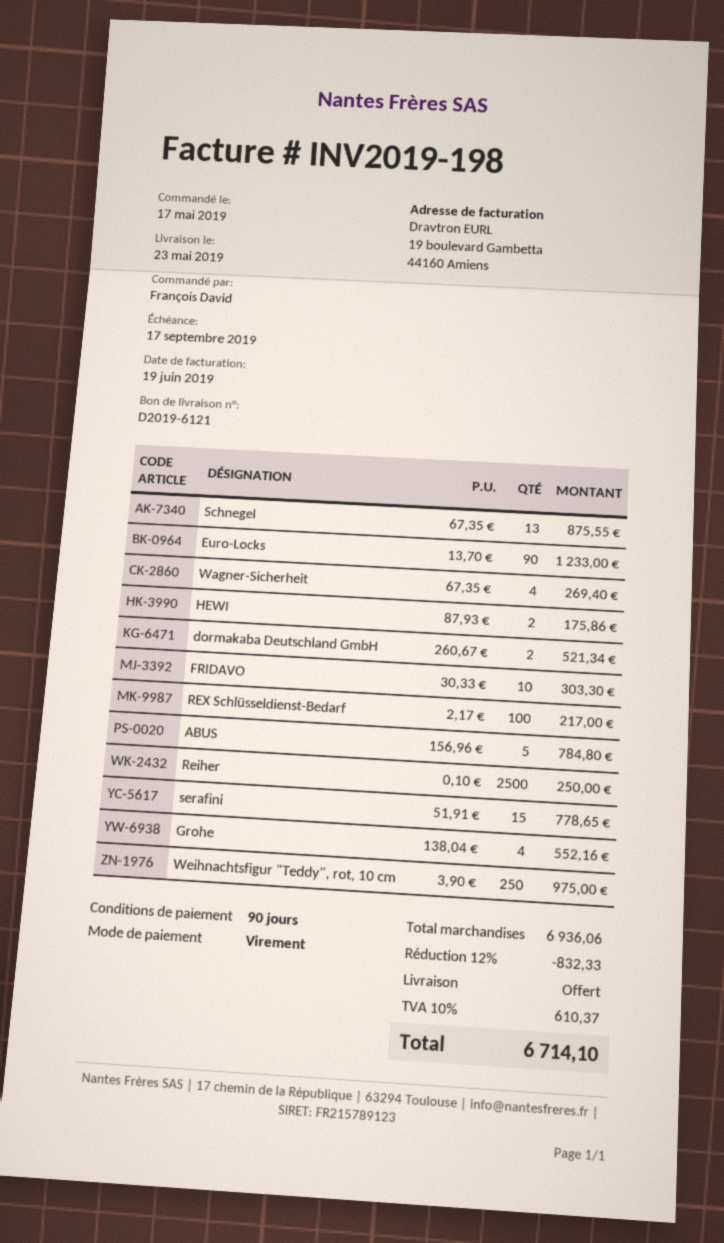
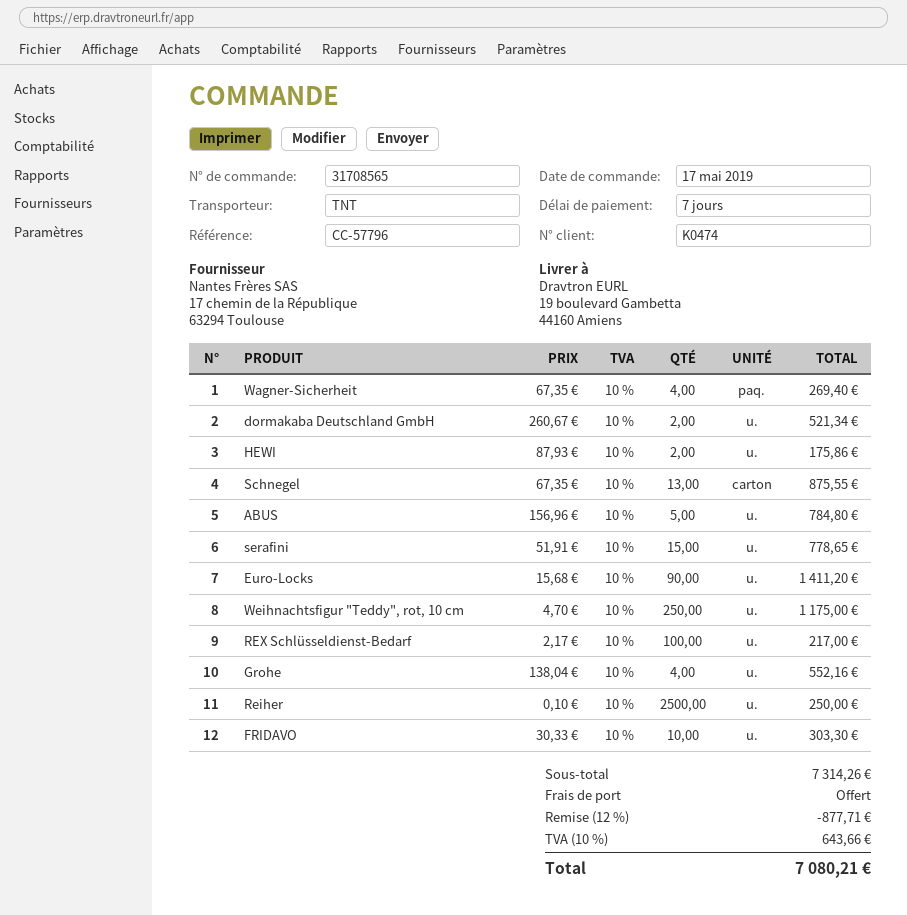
payment terms: 90 days -> 7 days
Euro-Locks: 90 x 13.70 = 1233.00 -> 90 x 15.68 = 1411.20
Weihnachtsfigur "Teddy", rot, 10 cm: 250 x 3.90 = 975.00 -> 250 x 4.70 = 1175.00
subtotal: 6936.06 -> 7314.26
discount: 12% = 832.33 -> 12% = 877.71
tax: 10% = 610.37 -> 10% = 643.66
total: 6714.10 -> 7080.21

